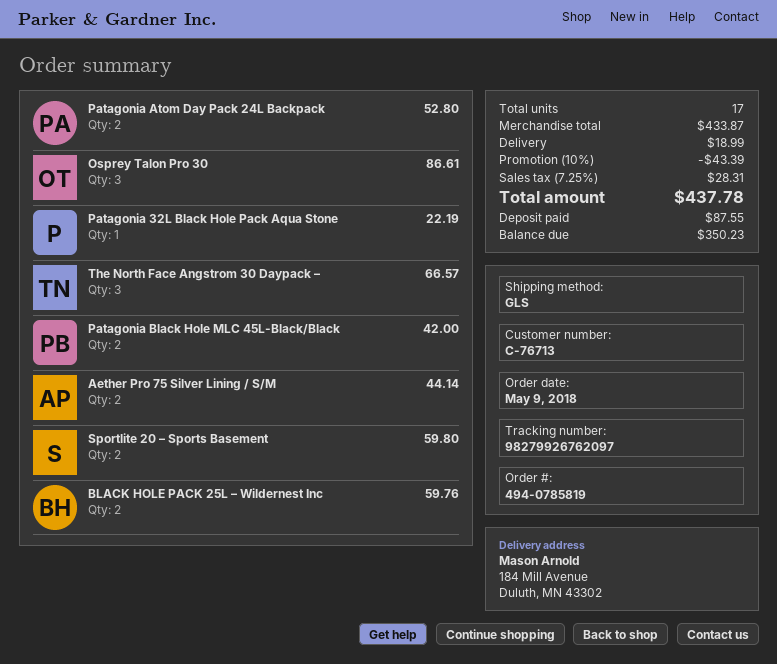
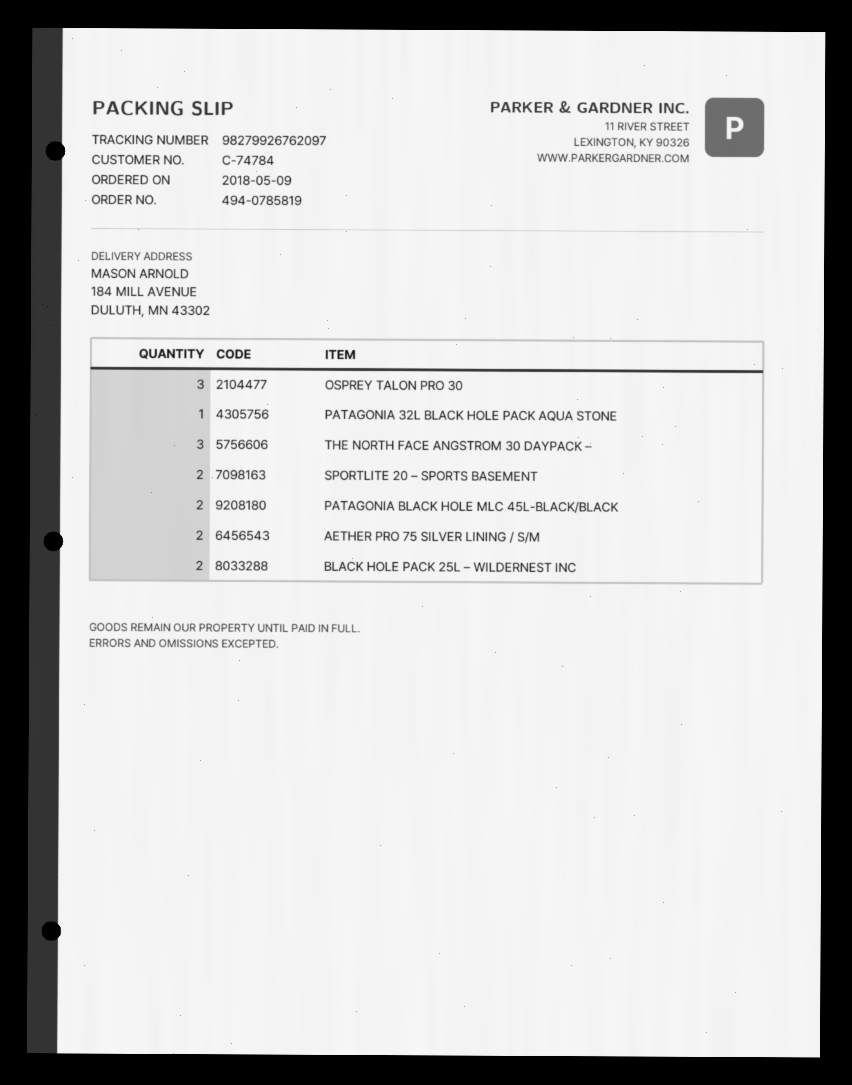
customer number: C-76713 -> C-74784
Patagonia Atom Day Pack 24L Backpack: 2 -> none

